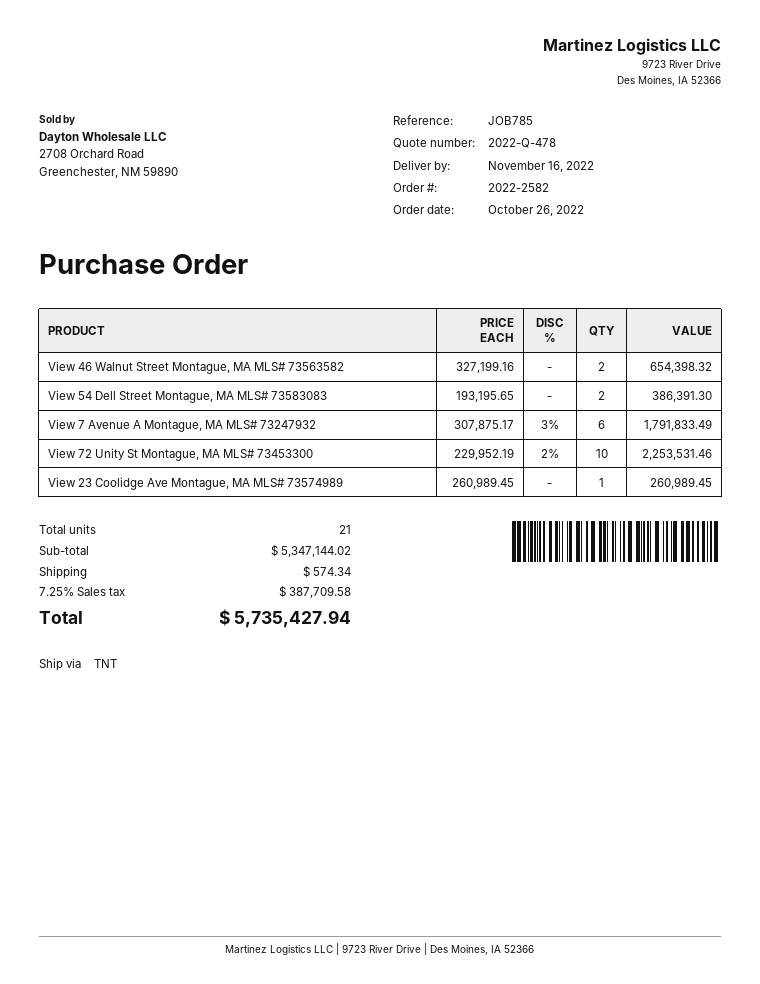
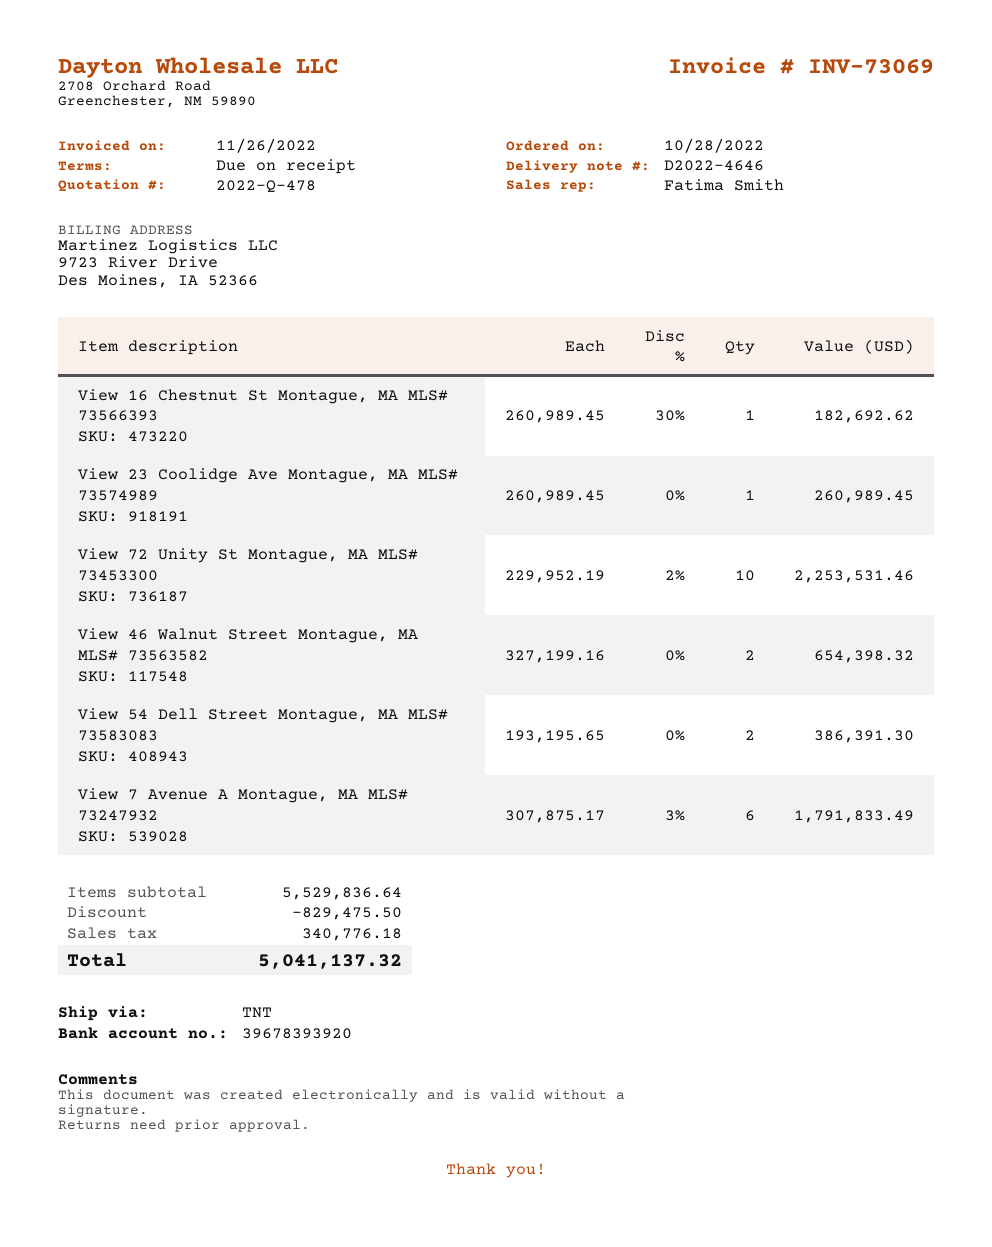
order date: 2022-10-26 -> 2022-10-28
View 16 Chestnut St Montague, MA MLS# 73566393: none -> 1 x 260989.45 - 30% = 182692.62
subtotal: 5347144.02 -> 5529836.64
discount: none -> 829475.50
shipping: 574.34 -> none
tax: 387709.58 -> 340776.18
total: 5735427.94 -> 5041137.32

